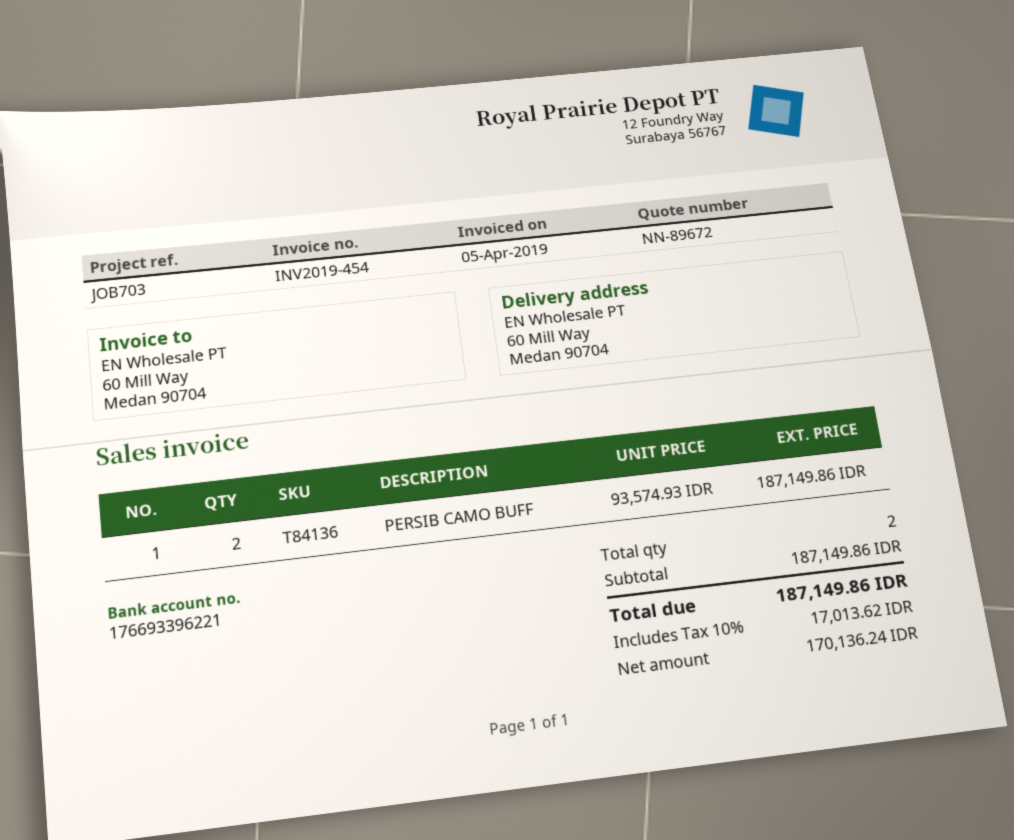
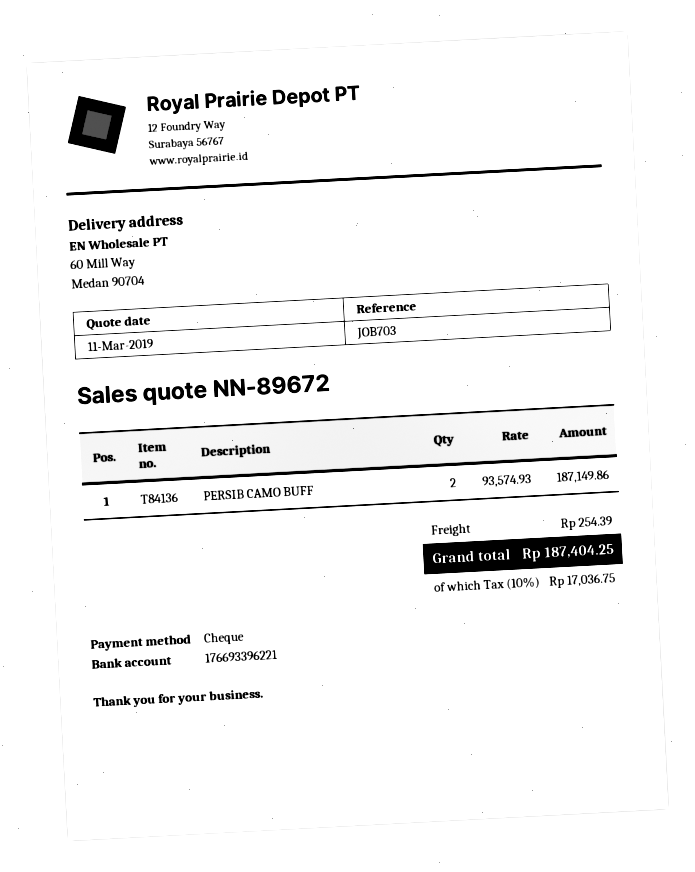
shipping: none -> 254.39
tax: 10% = 17013.62 -> 10% = 17036.75
total: 187149.86 -> 187404.25

